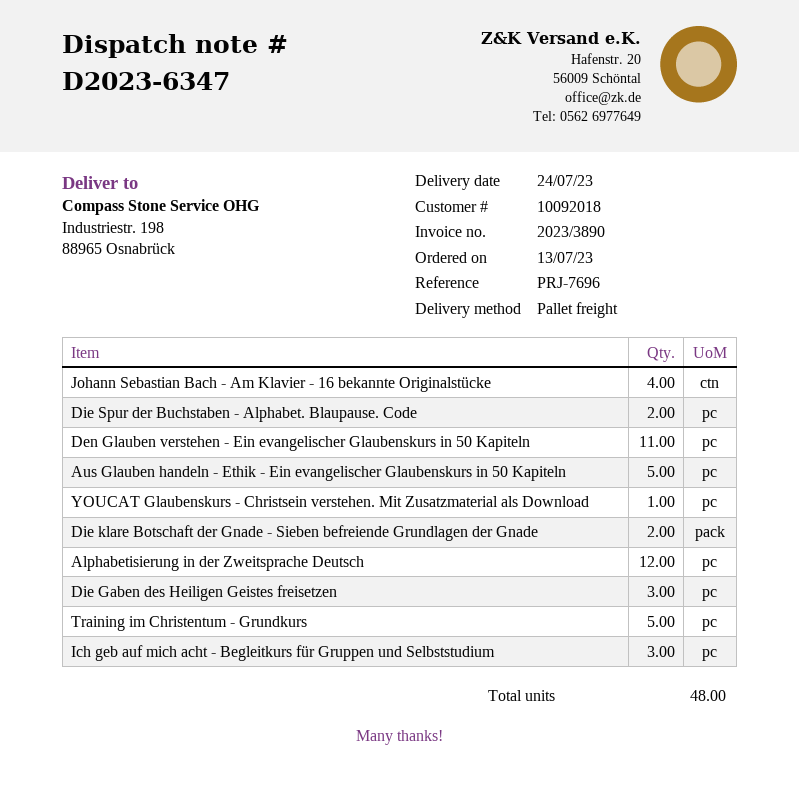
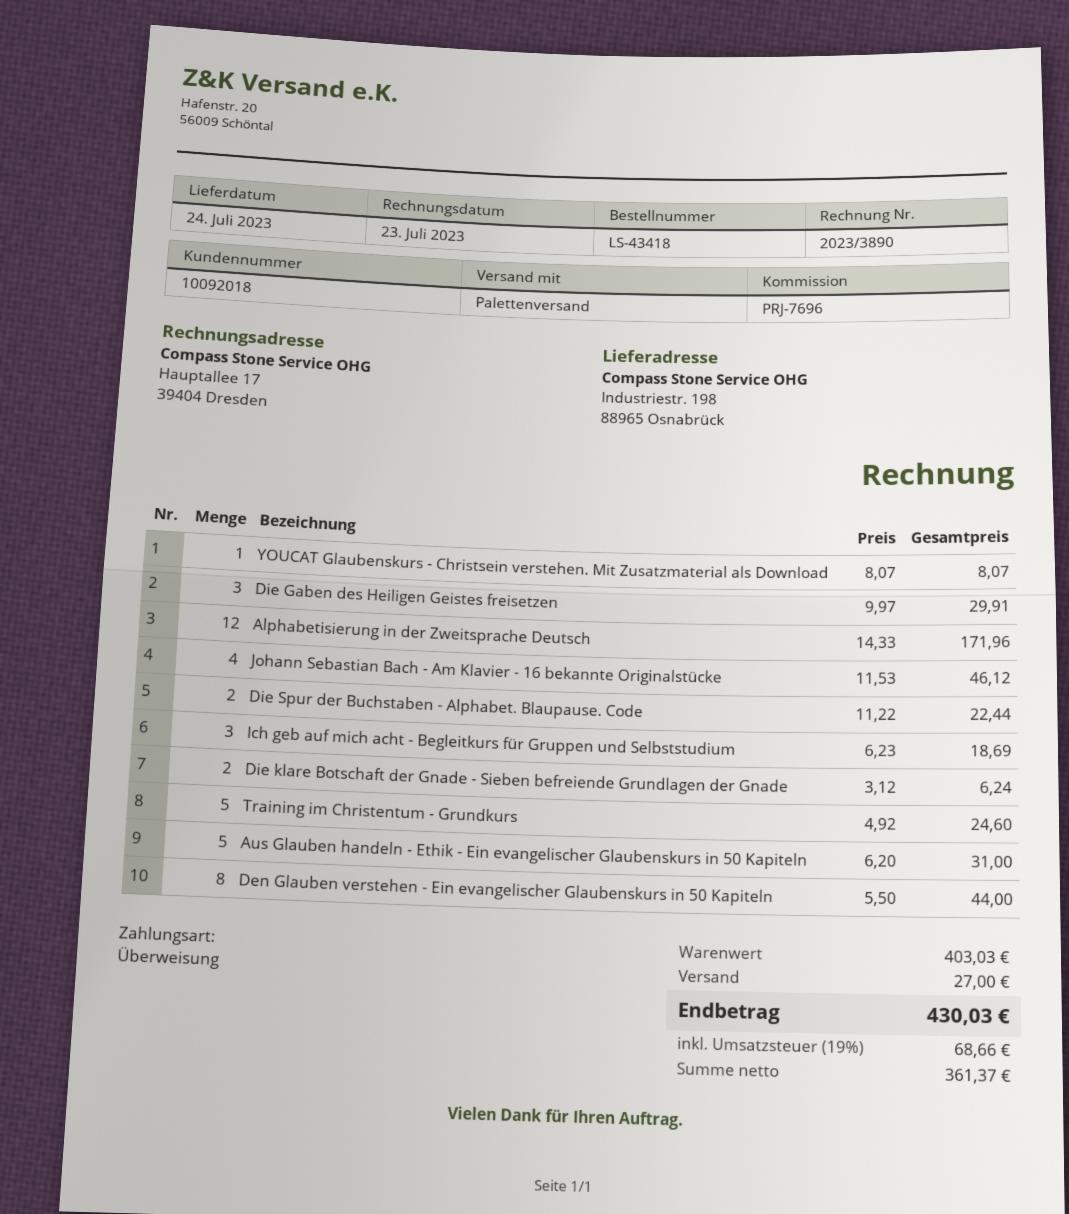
Den Glauben verstehen - Ein evangelischer Glaubenskurs in 50 Kapiteln: 11 -> 8

